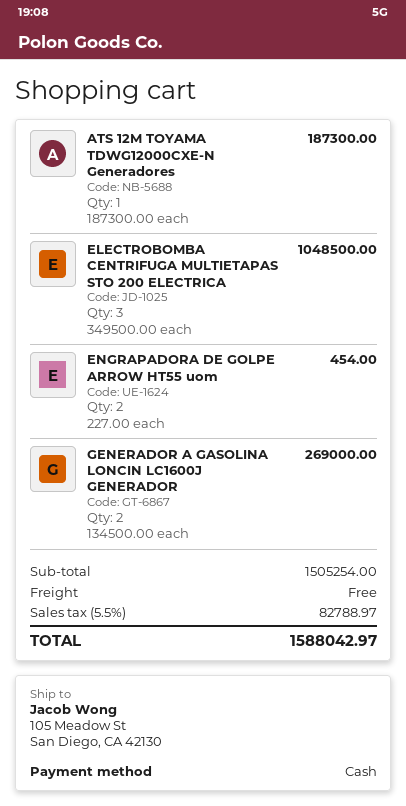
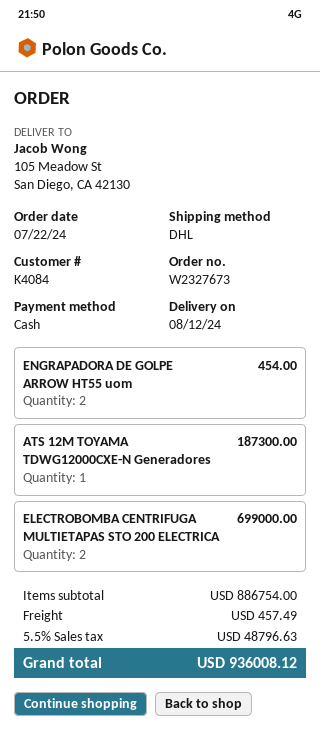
ELECTROBOMBA CENTRIFUGA MULTIETAPAS STO 200 ELECTRICA: 3 for 1048500.00 -> 2 for 699000.00
GENERADOR A GASOLINA LONCIN LC1600J GENERADOR: 2 for 269000.00 -> none
subtotal: 1505254.00 -> 886754.00
shipping: 0.00 -> 457.49
tax: 5.5% = 82788.97 -> 5.5% = 48796.63
total: 1588042.97 -> 936008.12

